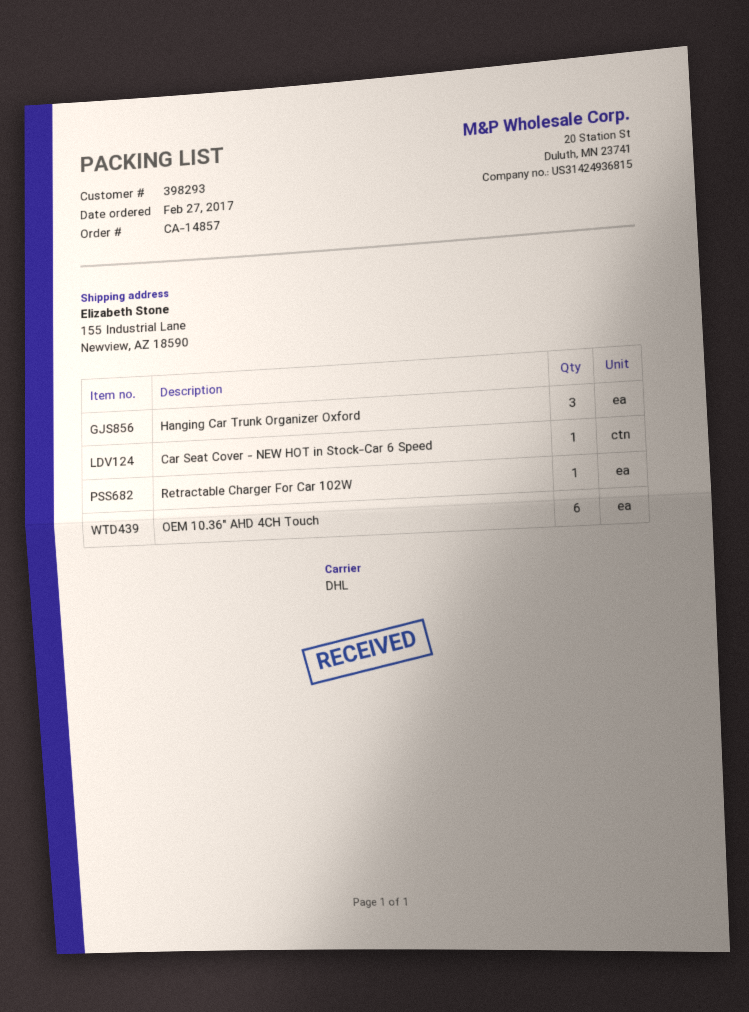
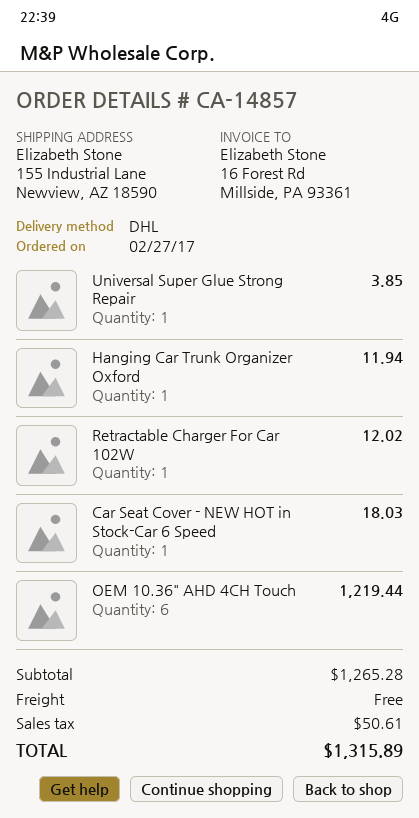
Hanging Car Trunk Organizer Oxford: 3 -> 1
Universal Super Glue Strong Repair: none -> 1

